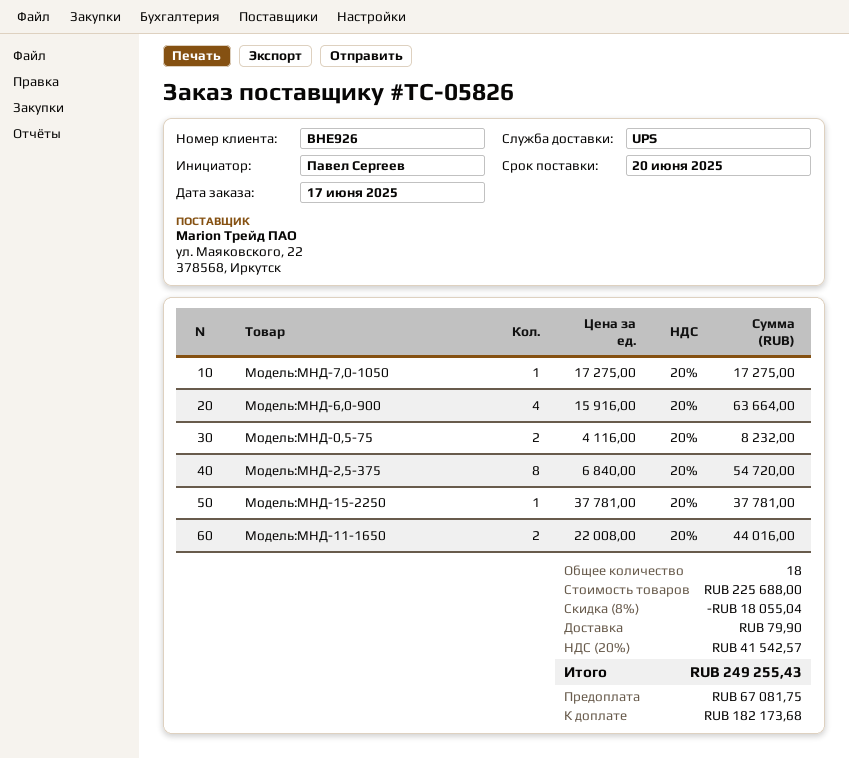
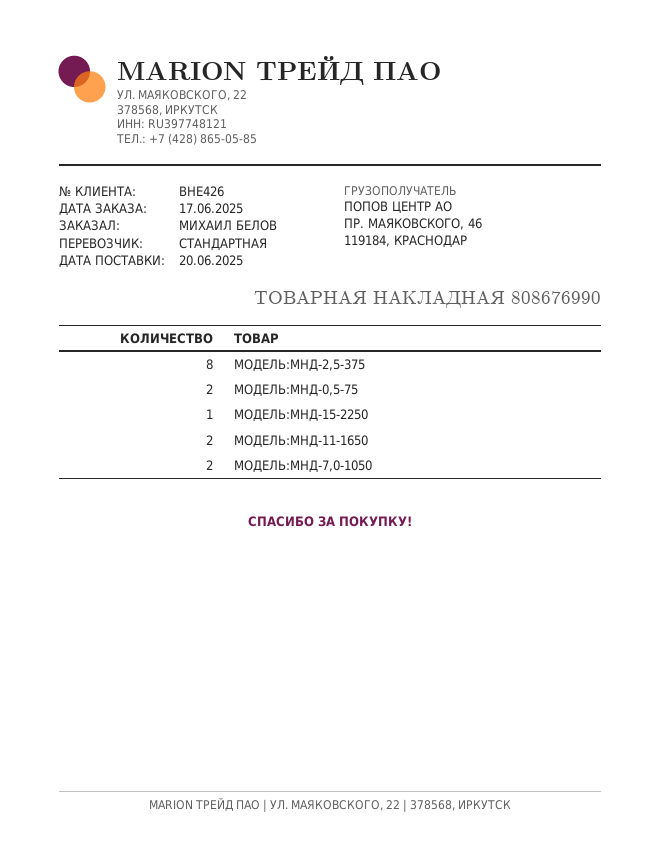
customer number: BHE926 -> BHE426
ordered by: Павел Сергеев -> МИХАИЛ БЕЛОВ
shipping method: UPS -> standard
Модель:МНД-7,0-1050: 1 -> 2
Модель:МНД-6,0-900: 4 -> none

